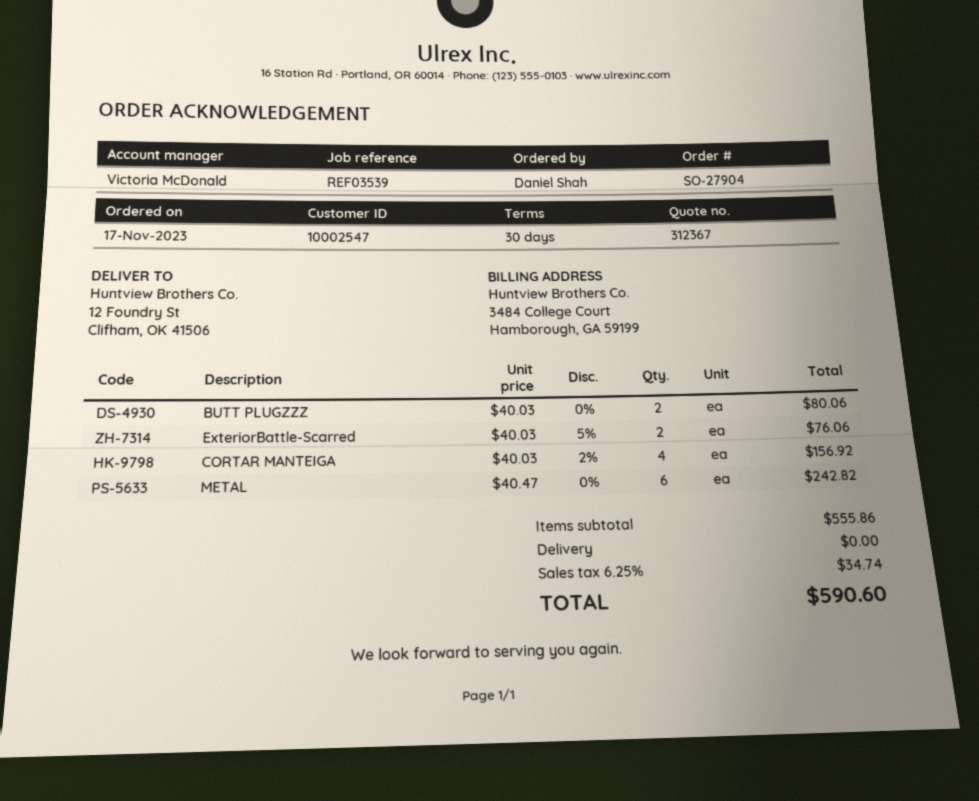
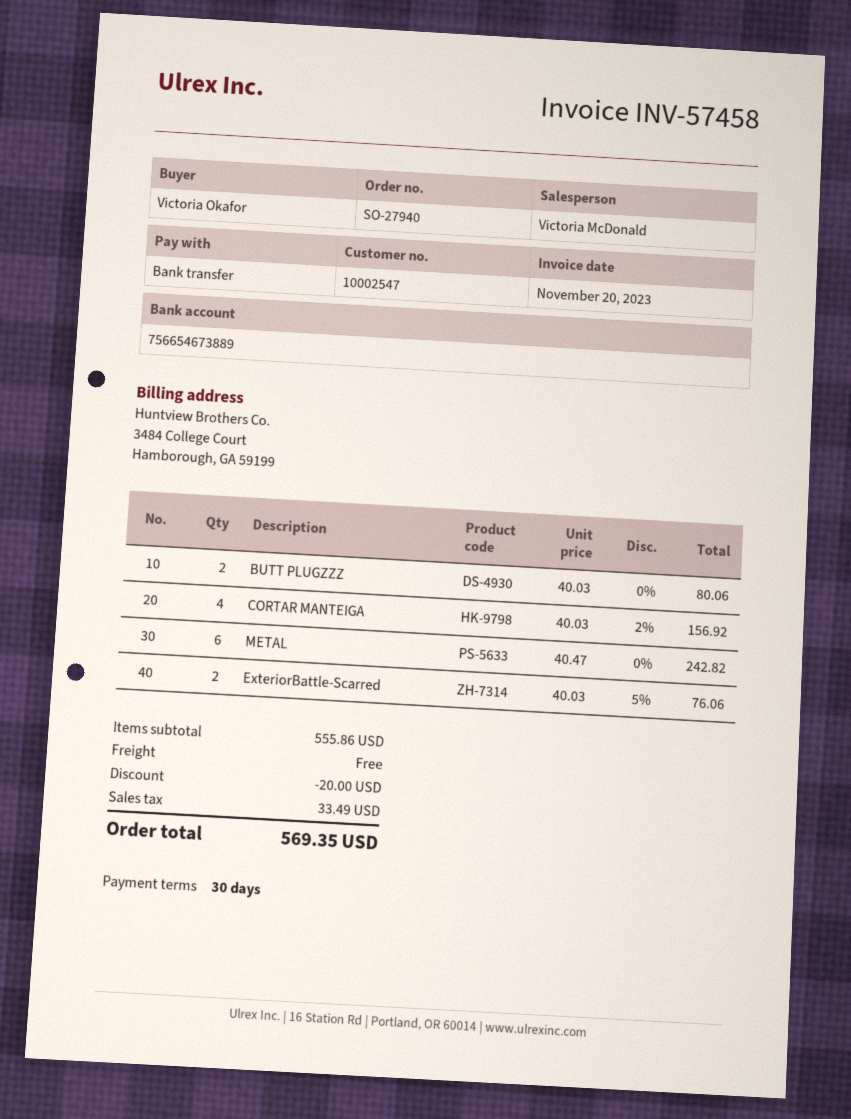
order number: SO-27904 -> SO-27940
ordered by: Daniel Shah -> Victoria Okafor
discount: none -> 20.00
tax: 34.74 -> 33.49
total: 590.60 -> 569.35

